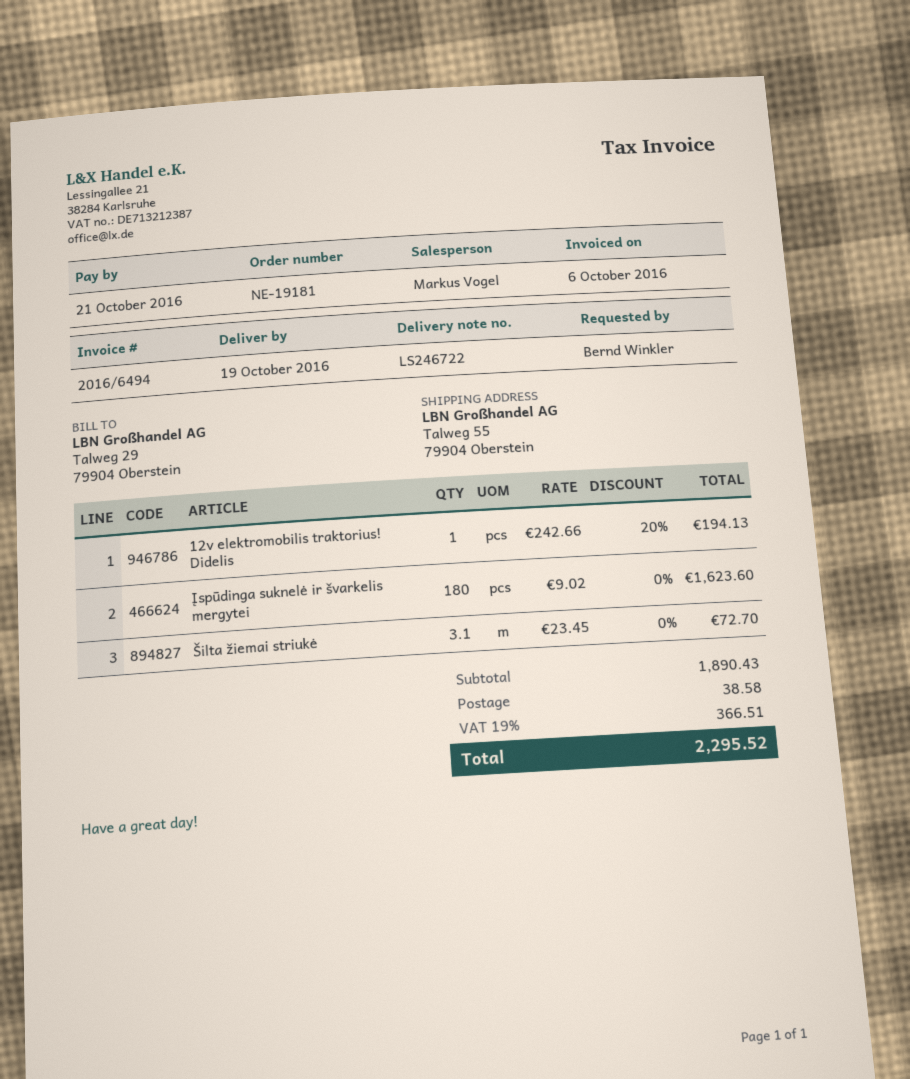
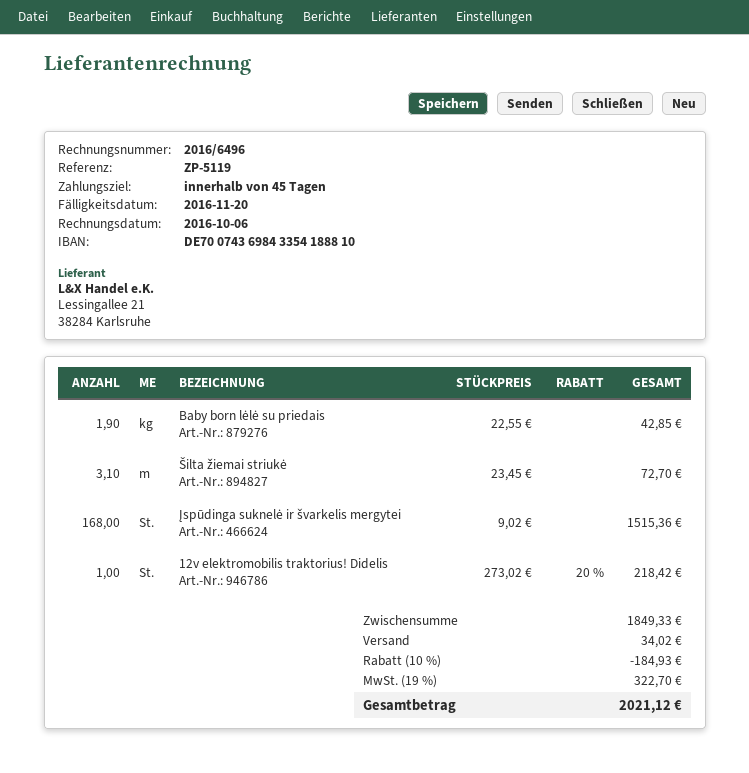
invoice number: 2016/6494 -> 2016/6496
due date: 2016-10-21 -> 2016-11-20
12v elektromobilis traktorius! Didelis: 1 x 242.66 - 20% = 194.13 -> 1 x 273.02 - 20% = 218.42
Įspūdinga suknelė ir švarkelis mergytei: 180 x 9.02 = 1623.60 -> 168 x 9.02 = 1515.36
Baby born lėlė su priedais: none -> 1.9 x 22.55 = 42.85
subtotal: 1890.43 -> 1849.33
discount: none -> 10% = 184.93
shipping: 38.58 -> 34.02
tax: 19% = 366.51 -> 19% = 322.70
total: 2295.52 -> 2021.12

